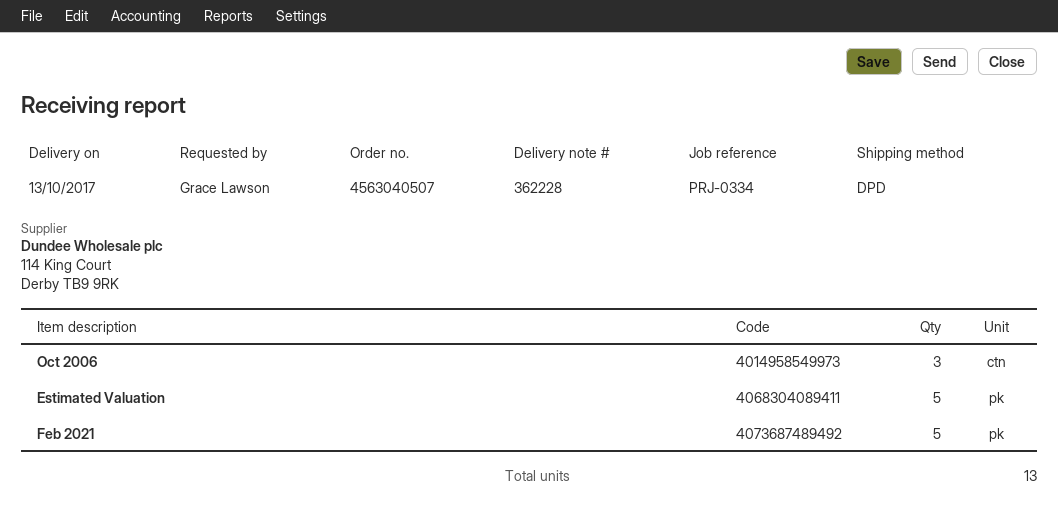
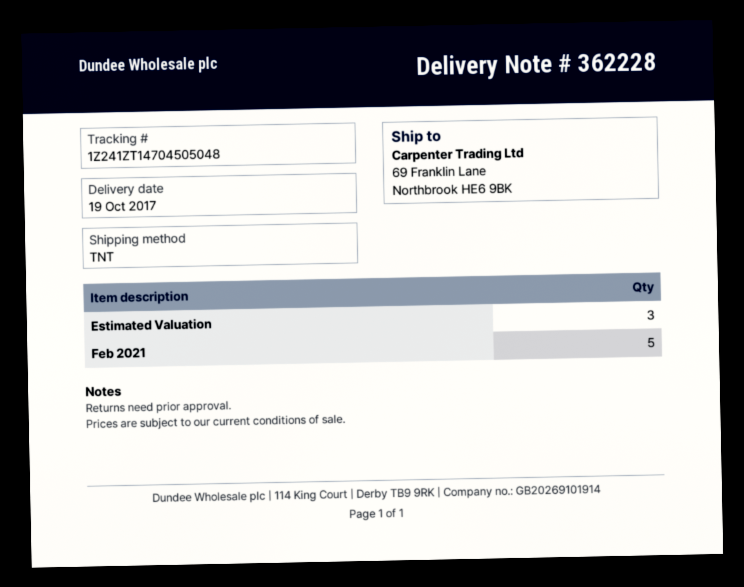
delivery date: 2017-10-13 -> 2017-10-19
shipping method: DPD -> TNT
Oct 2006: 3 -> none
Estimated Valuation: 5 -> 3

